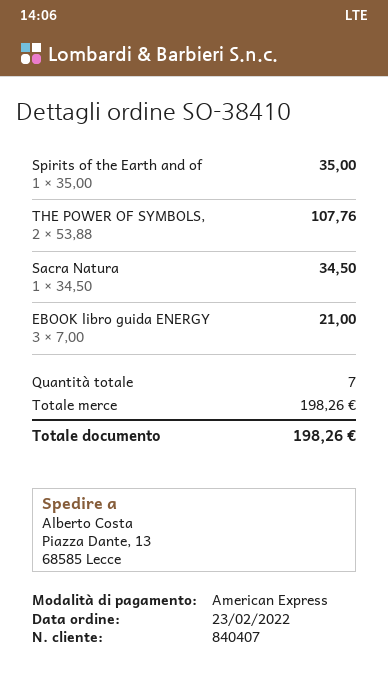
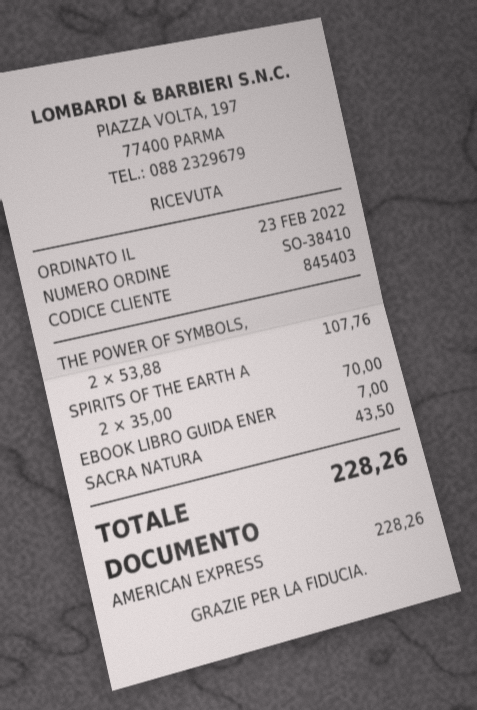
customer number: 840407 -> 845403
Spirits of the Earth and of: 1 x 35.00 = 35.00 -> 2 x 35.00 = 70.00
Sacra Natura: 1 x 34.50 = 34.50 -> 1 x 43.50 = 43.50
EBOOK libro guida ENERGY: 3 x 7.00 = 21.00 -> 1 x 7.00 = 7.00
total: 198.26 -> 228.26

